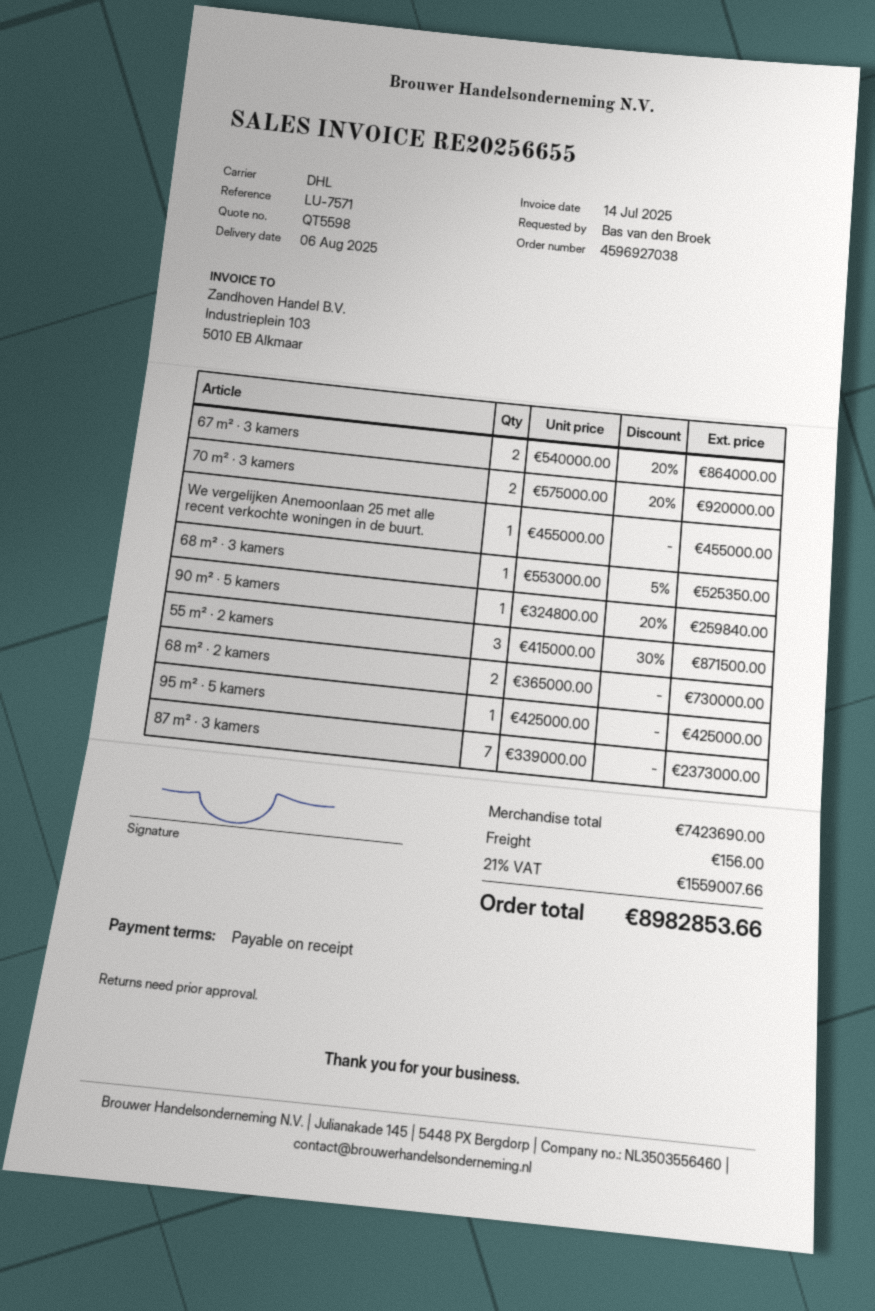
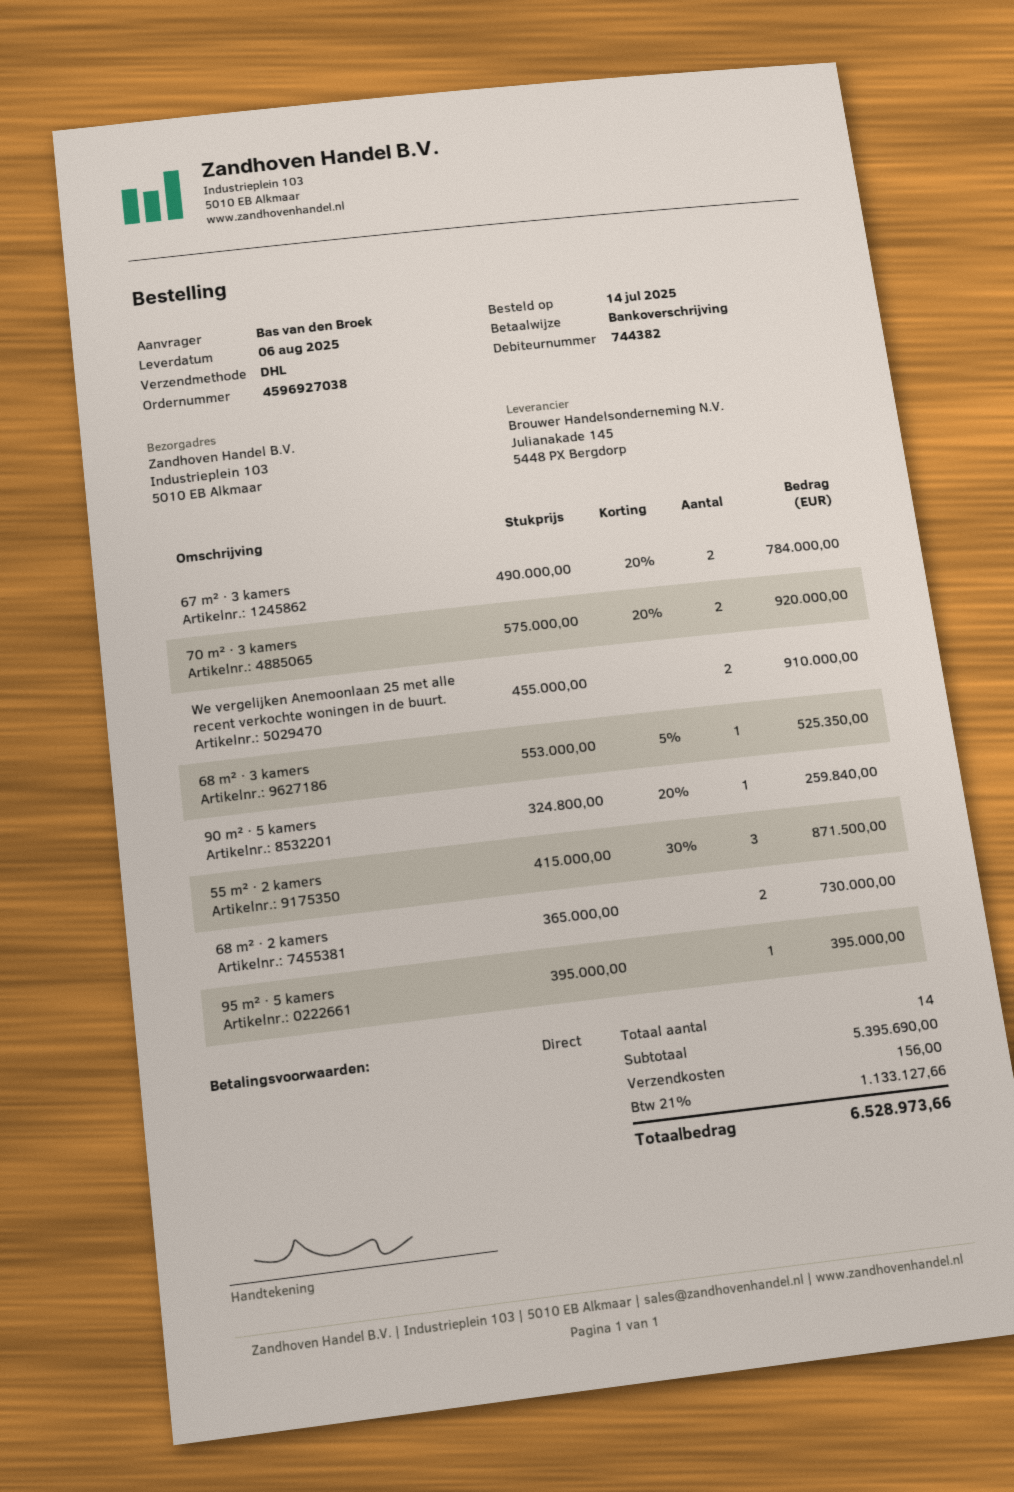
67 m² · 3 kamers: 2 x 540000.00 - 20% = 864000.00 -> 2 x 490000.00 - 20% = 784000.00
We vergelijken Anemoonlaan 25 met alle recent verkochte woningen in de buurt.: 1 x 455000.00 = 455000.00 -> 2 x 455000.00 = 910000.00
95 m² · 5 kamers: 1 x 425000.00 = 425000.00 -> 1 x 395000.00 = 395000.00
87 m² · 3 kamers: 7 x 339000.00 = 2373000.00 -> none
subtotal: 7423690.00 -> 5395690.00
tax: 21% = 1559007.66 -> 21% = 1133127.66
total: 8982853.66 -> 6528973.66

